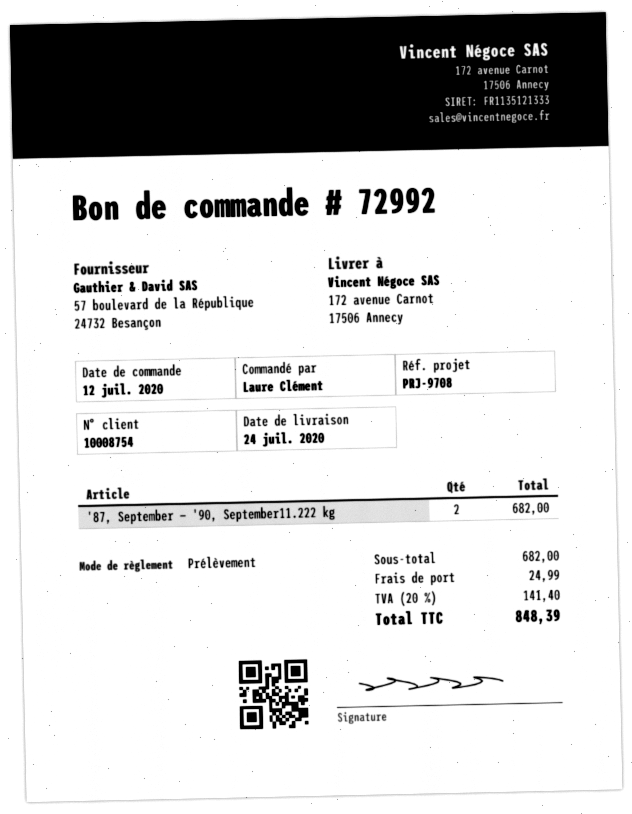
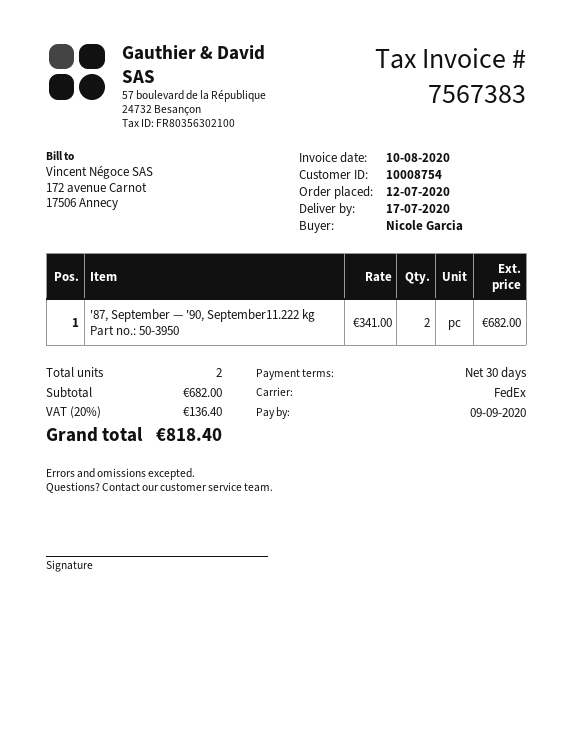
delivery date: 2020-07-24 -> 2020-07-17
ordered by: Laure Clément -> Nicole Garcia
shipping: 24.99 -> none
tax: 20% = 141.40 -> 20% = 136.40
total: 848.39 -> 818.40

